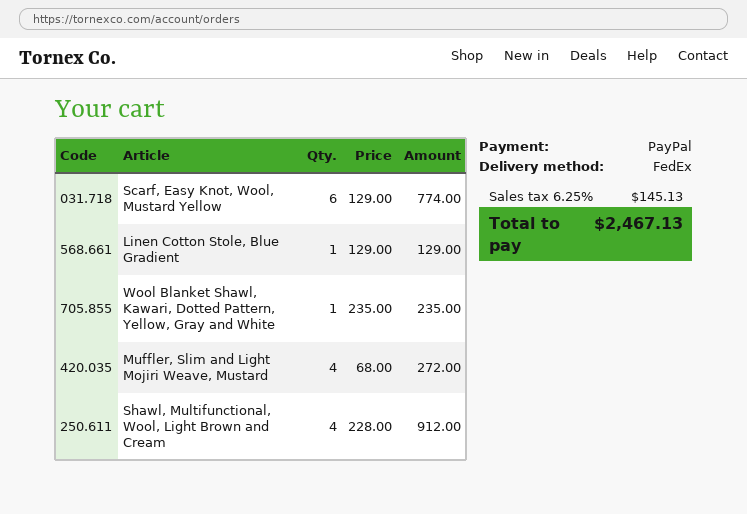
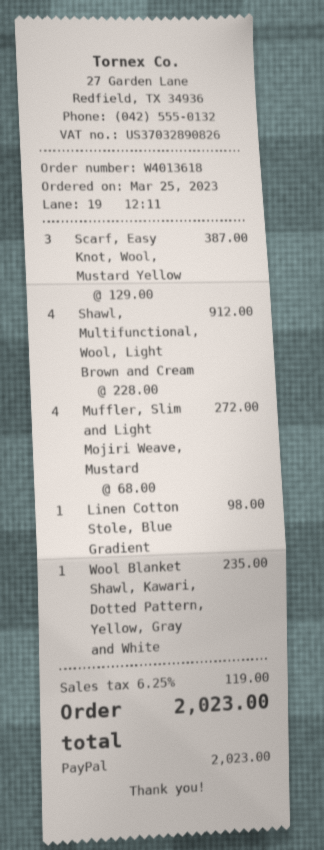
Scarf, Easy Knot, Wool, Mustard Yellow: 6 x 129.00 = 774.00 -> 3 x 129.00 = 387.00
Linen Cotton Stole, Blue Gradient: 1 x 129.00 = 129.00 -> 1 x 98.00 = 98.00
tax: 6.25% = 145.13 -> 6.25% = 119.00
total: 2467.13 -> 2023.00

